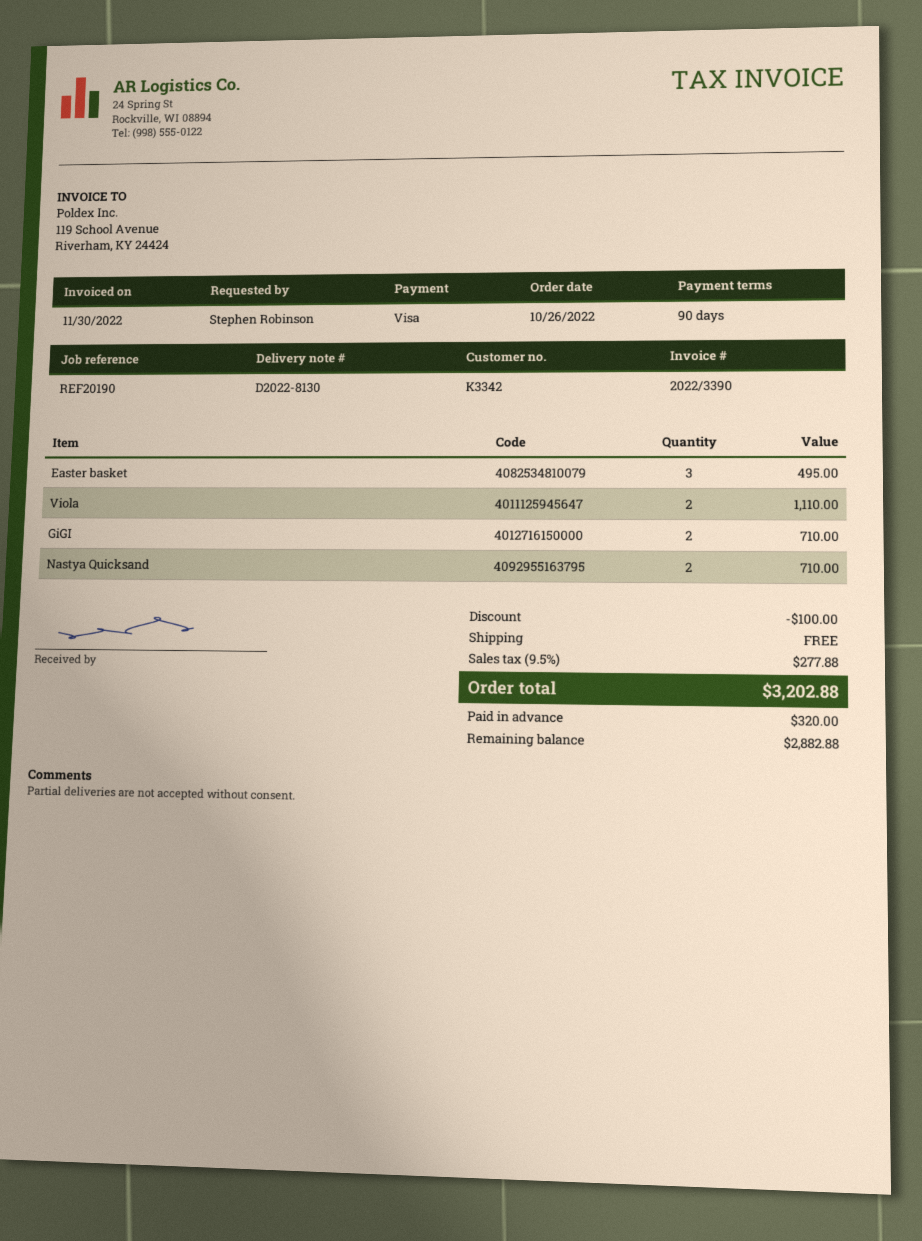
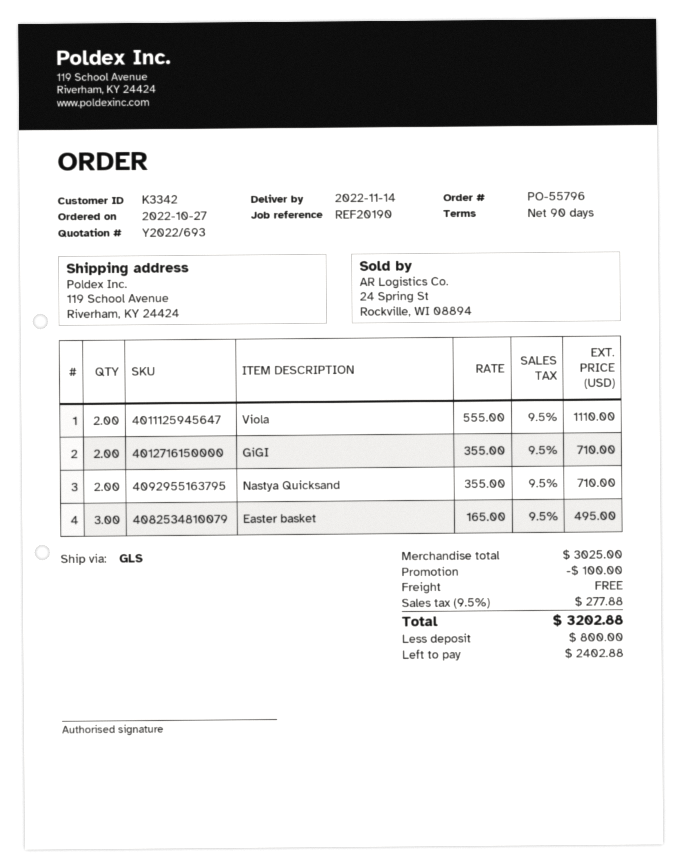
order date: 2022-10-26 -> 2022-10-27
deposit: 320.00 -> 800.00
balance: 2882.88 -> 2402.88

